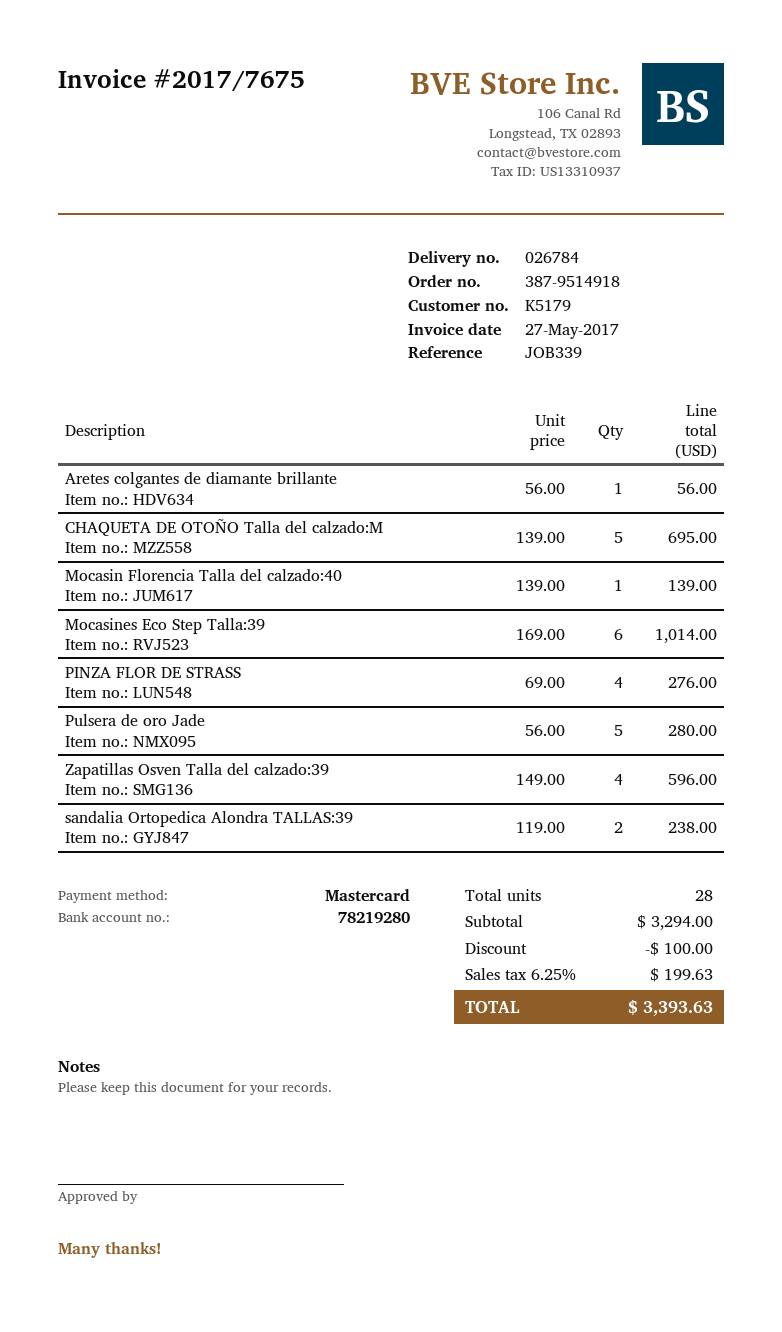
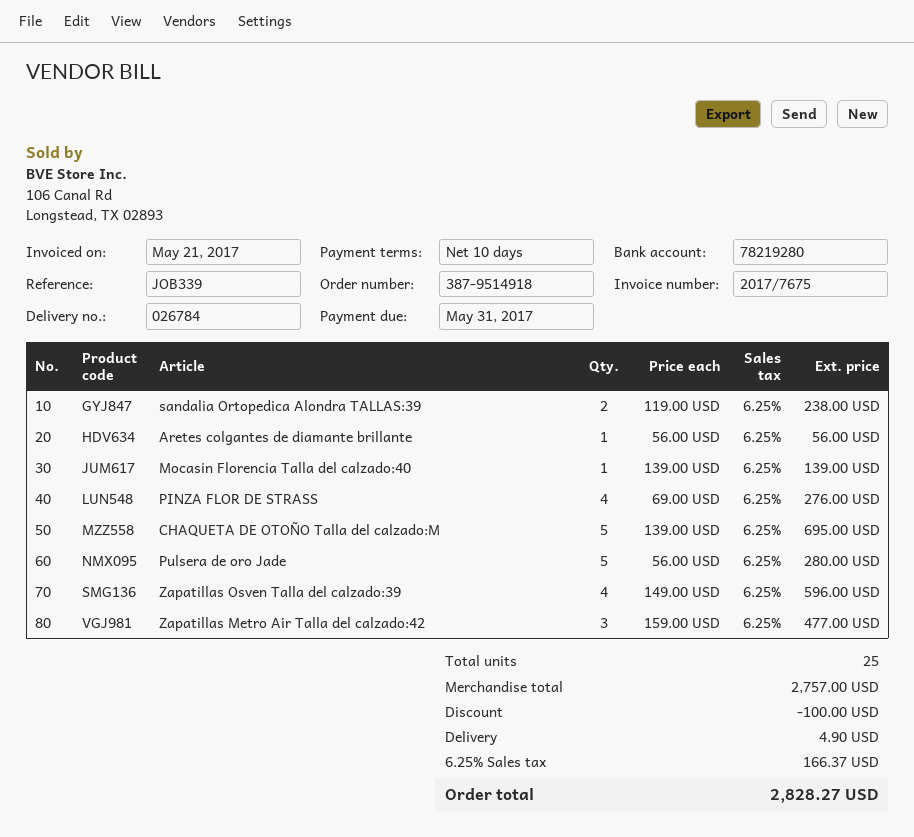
invoice date: 2017-05-27 -> 2017-05-21
Mocasines Eco Step Talla:39: 6 x 169.00 = 1014.00 -> none
Zapatillas Metro Air Talla del calzado:42: none -> 3 x 159.00 = 477.00
total quantity: 28 -> 25
subtotal: 3294.00 -> 2757.00
shipping: none -> 4.90
tax: 6.25% = 199.63 -> 6.25% = 166.37
total: 3393.63 -> 2828.27

